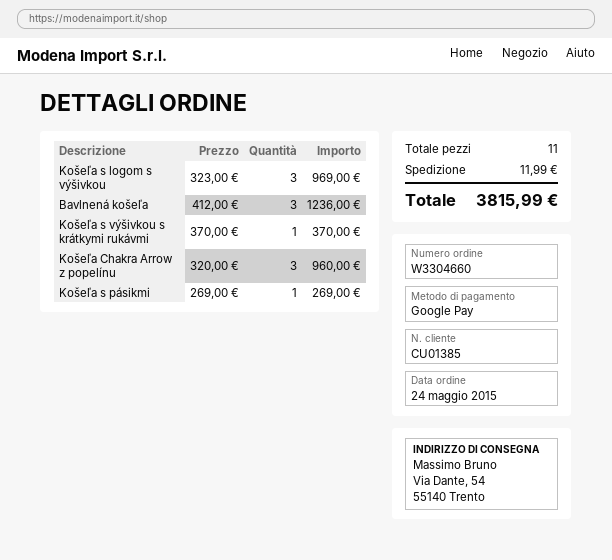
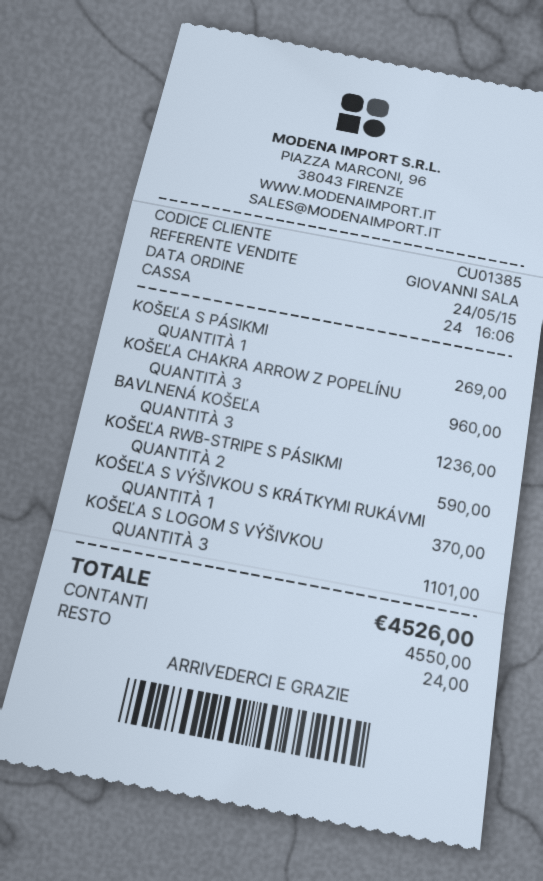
payment method: Google Pay -> cash
Košeľa s logom s výšivkou: 3 for 969.00 -> 3 for 1101.00
KOŠEĽA RWB-STRIPE S PÁSIKMI: none -> 2 for 590.00
shipping: 11.99 -> none
total: 3815.99 -> 4526.00

